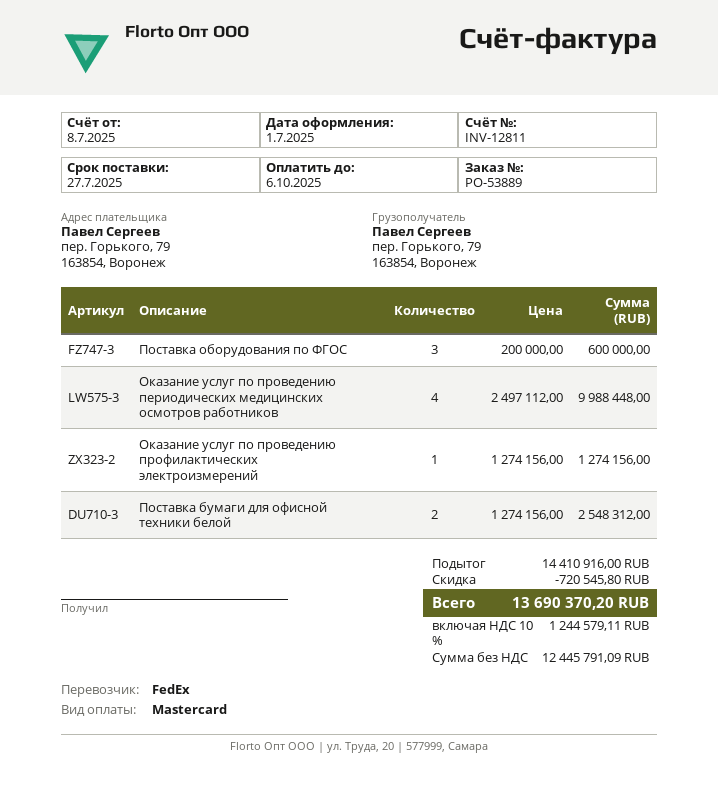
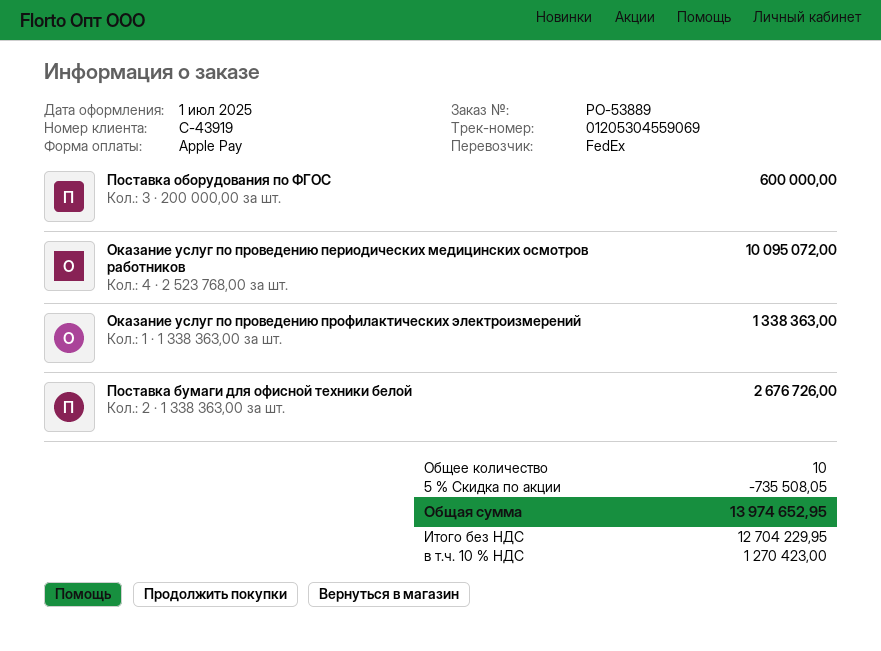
payment method: Mastercard -> Apple Pay
Оказание услуг по проведению периодических медицинских осмотров работников: 4 x 2497112.00 = 9988448.00 -> 4 x 2523768.00 = 10095072.00
Оказание услуг по проведению профилактических электроизмерений: 1 x 1274156.00 = 1274156.00 -> 1 x 1338363.00 = 1338363.00
Поставка бумаги для офисной техники белой: 2 x 1274156.00 = 2548312.00 -> 2 x 1338363.00 = 2676726.00
discount: 720545.80 -> 735508.05
net: 12445791.09 -> 12704229.95
tax: 10% = 1244579.11 -> 10% = 1270423.00
total: 13690370.20 -> 13974652.95

